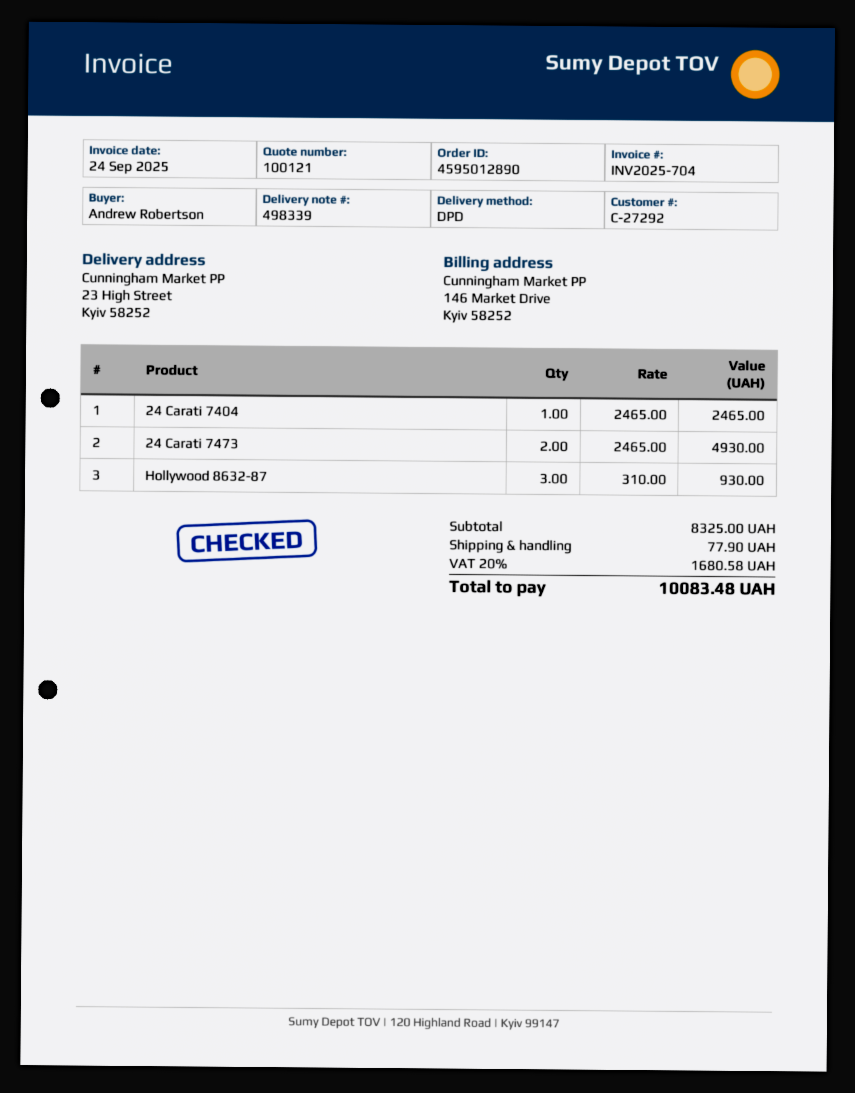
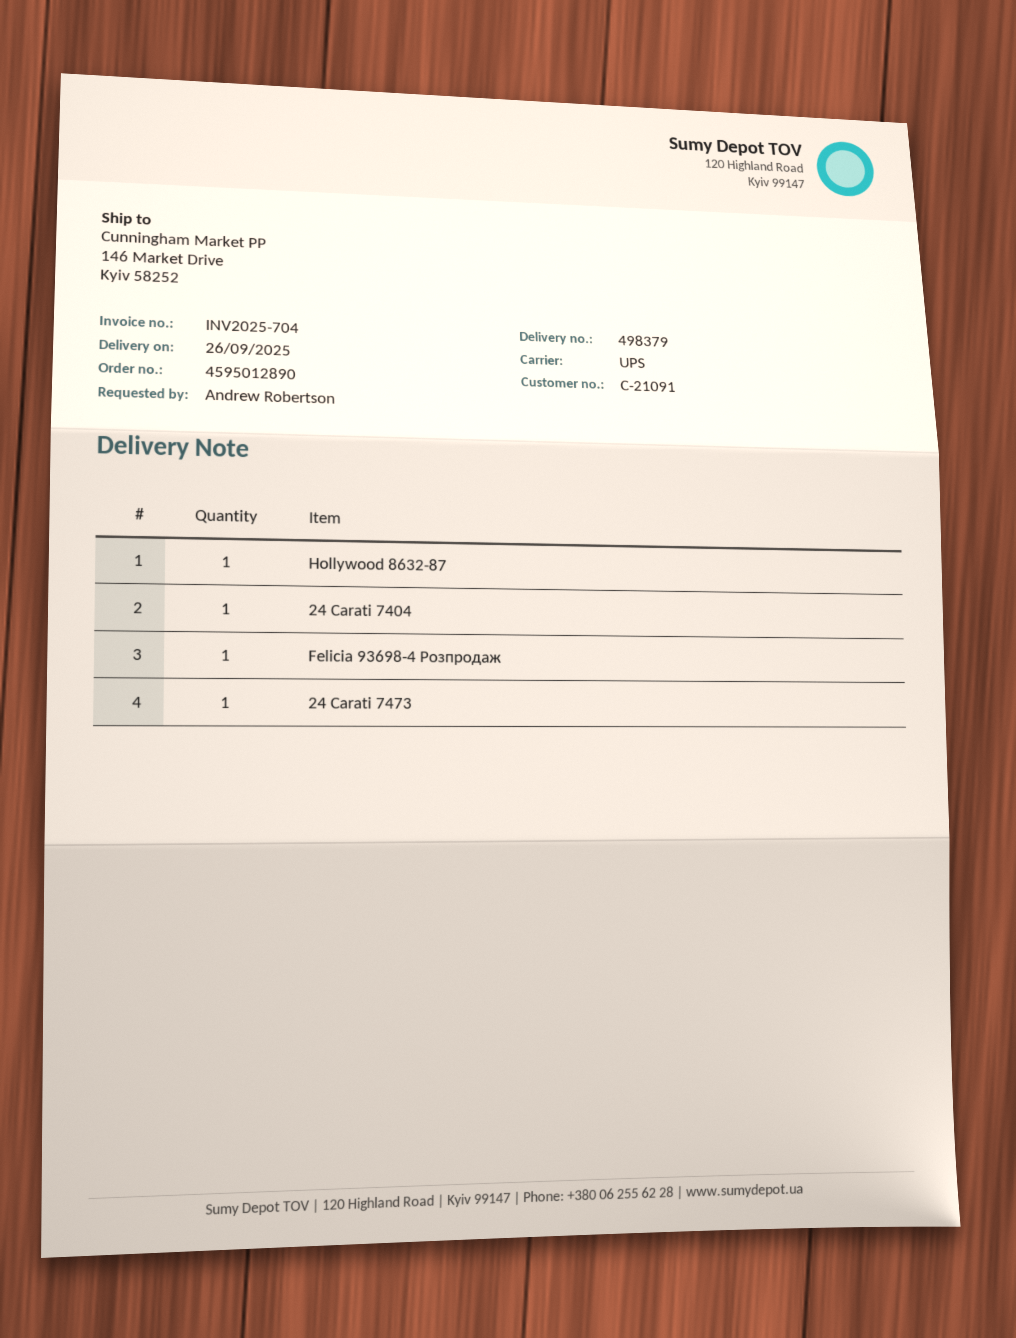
delivery note number: 498339 -> 498379
customer number: C-27292 -> C-21091
shipping method: DPD -> UPS
ship to: 23 High Street, Kyiv 58252 -> 146 Market Drive, Kyiv 58252
24 Carati 7473: 2 -> 1
Hollywood 8632-87: 3 -> 1
Felicia 93698-4 Розпродаж: none -> 1

